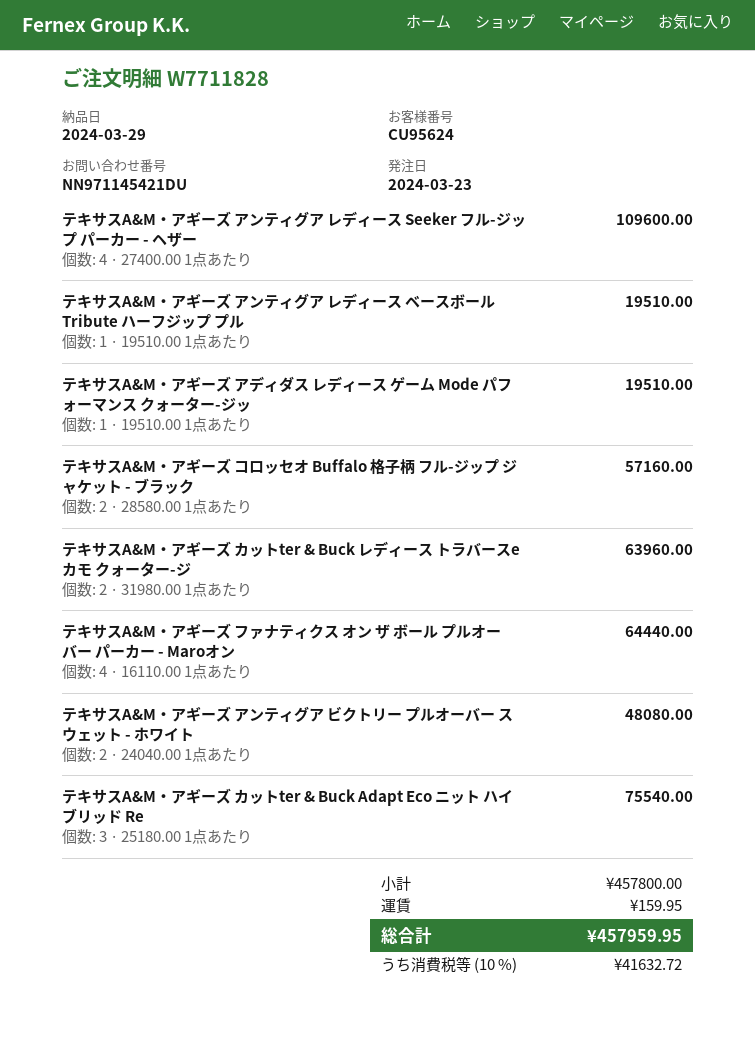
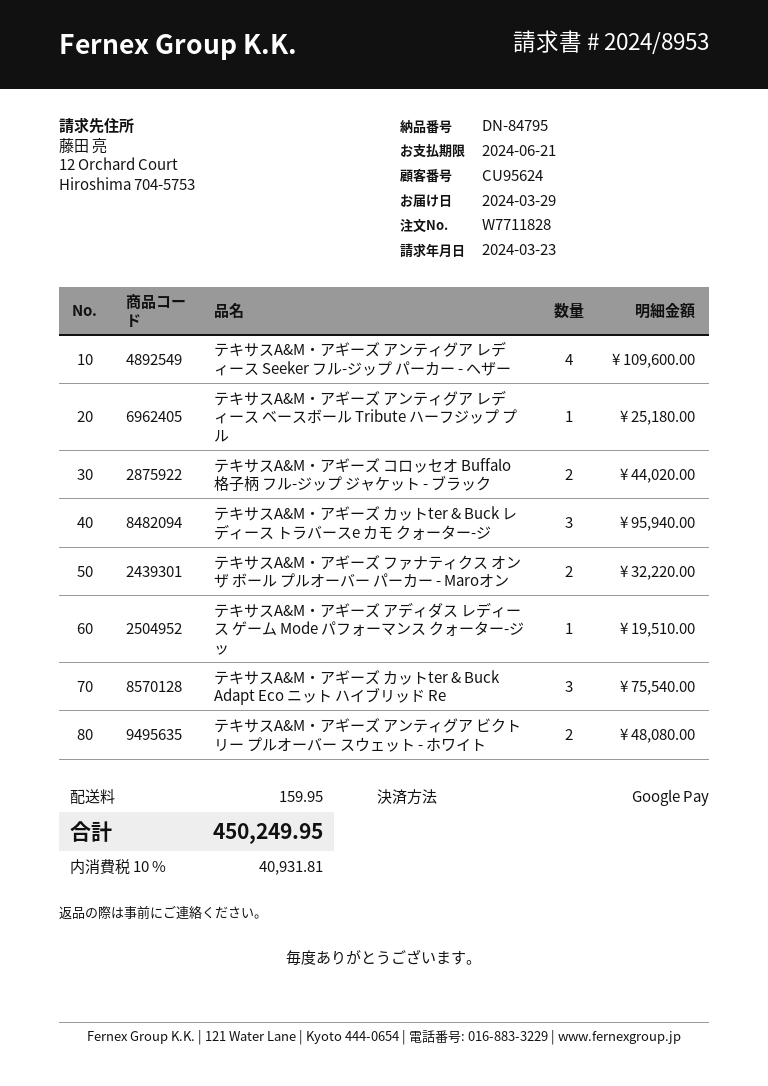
テキサスA&M・アギーズ アンティグア レディース ベースボール Tribute ハーフジップ プル: 1 for 19510.00 -> 1 for 25180.00
テキサスA&M・アギーズ コロッセオ Buffalo 格子柄 フル-ジップ ジャケット - ブラック: 2 for 57160.00 -> 2 for 44020.00
テキサスA&M・アギーズ カットter & Buck レディース トラバースe カモ クォーター-ジ: 2 for 63960.00 -> 3 for 95940.00
テキサスA&M・アギーズ ファナティクス オン ザ ボール プルオーバー パーカー - Maroオン: 4 for 64440.00 -> 2 for 32220.00
tax: 10% = 41632.72 -> 10% = 40931.81
total: 457959.95 -> 450249.95

